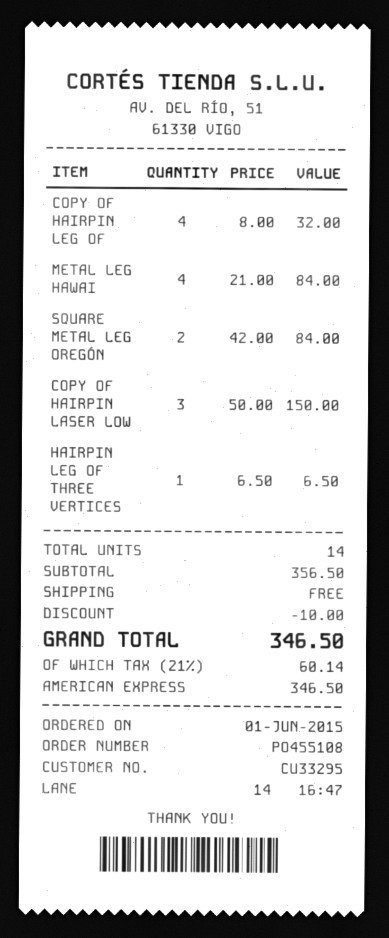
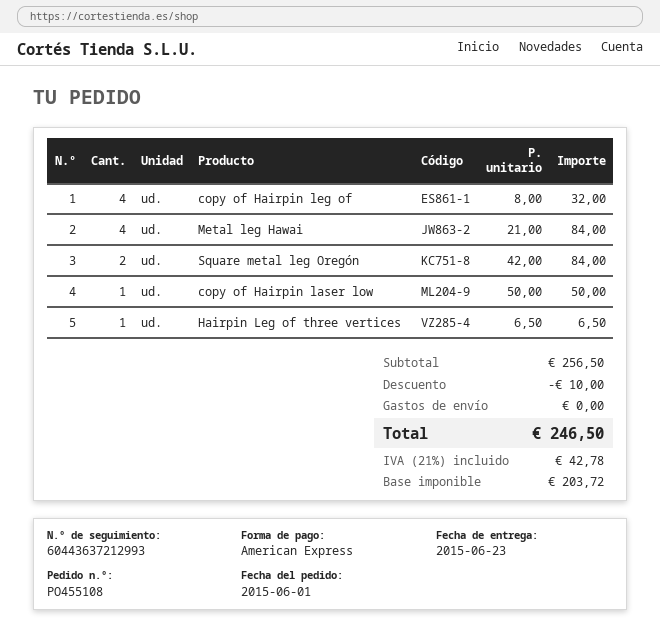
COPY OF HAIRPIN LASER LOW: 3 x 50.00 = 150.00 -> 1 x 50.00 = 50.00
subtotal: 356.50 -> 256.50
tax: 21% = 60.14 -> 21% = 42.78
total: 346.50 -> 246.50

